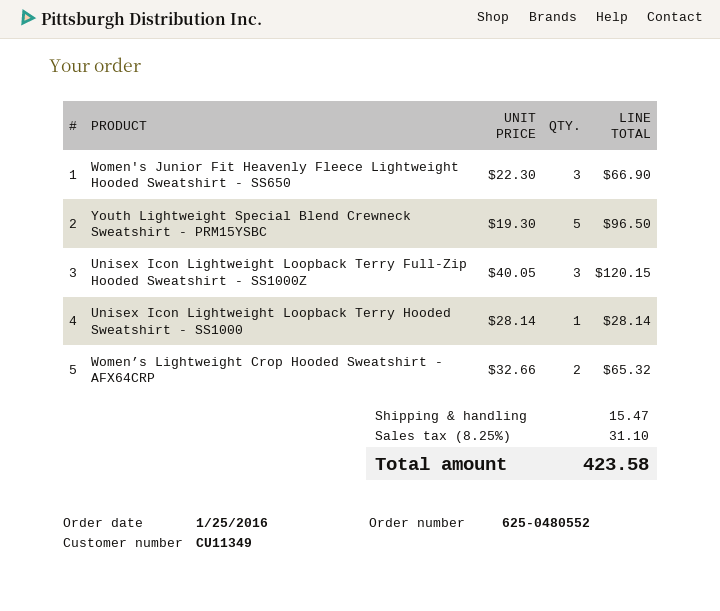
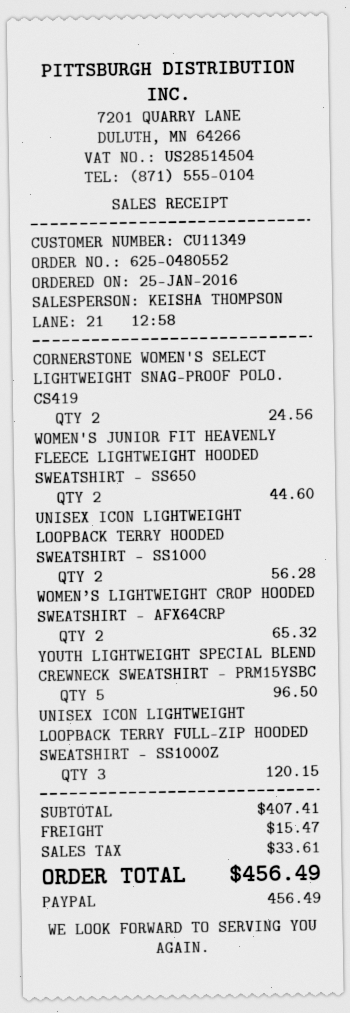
Women's Junior Fit Heavenly Fleece Lightweight Hooded Sweatshirt - SS650: 3 for 66.90 -> 2 for 44.60
Unisex Icon Lightweight Loopback Terry Hooded Sweatshirt - SS1000: 1 for 28.14 -> 2 for 56.28
CORNERSTONE WOMEN'S SELECT LIGHTWEIGHT SNAG-PROOF POLO. CS419: none -> 2 for 24.56
tax: 31.10 -> 33.61
total: 423.58 -> 456.49

